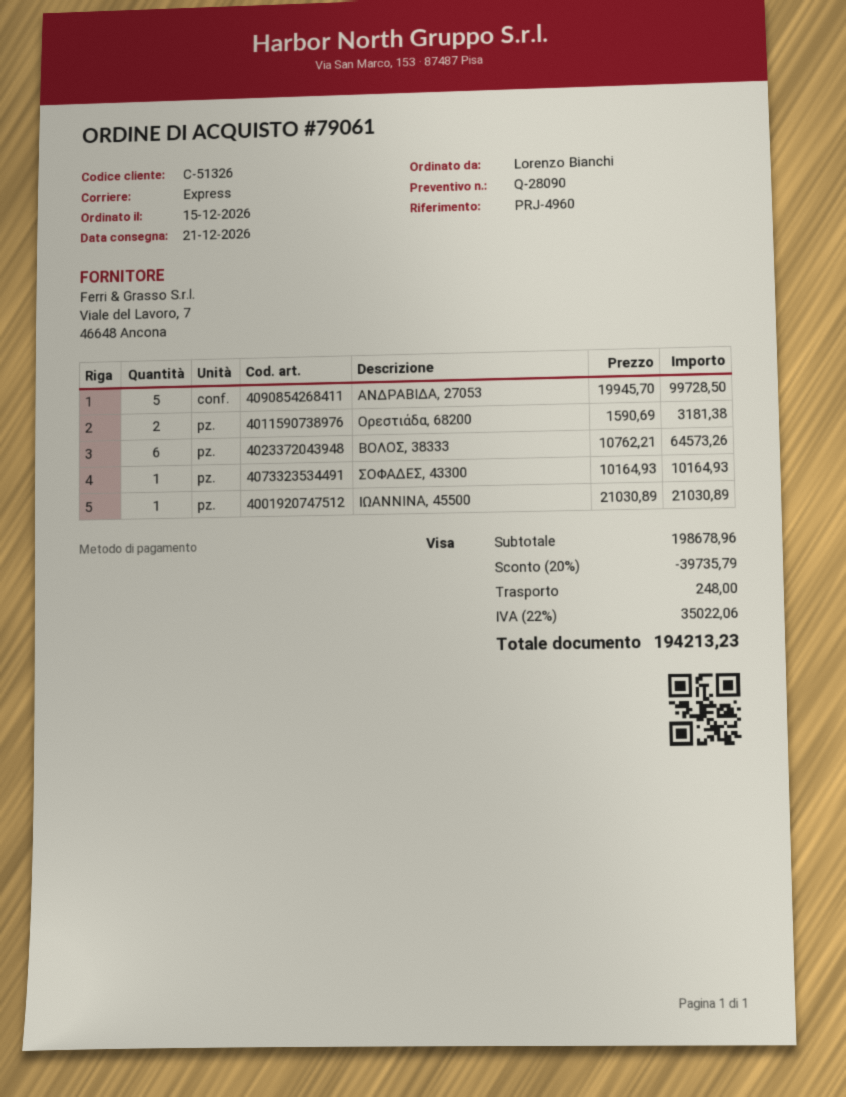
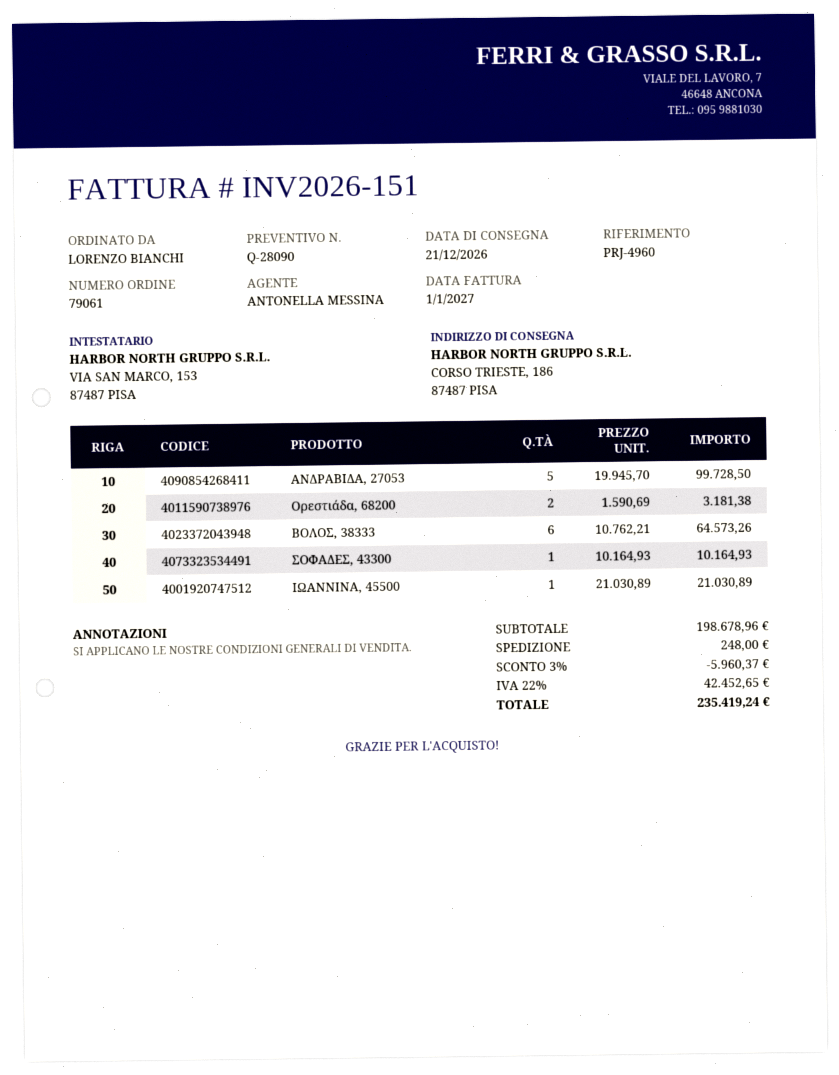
discount: 20% = 39735.79 -> 3% = 5960.37
tax: 22% = 35022.06 -> 22% = 42452.65
total: 194213.23 -> 235419.24

